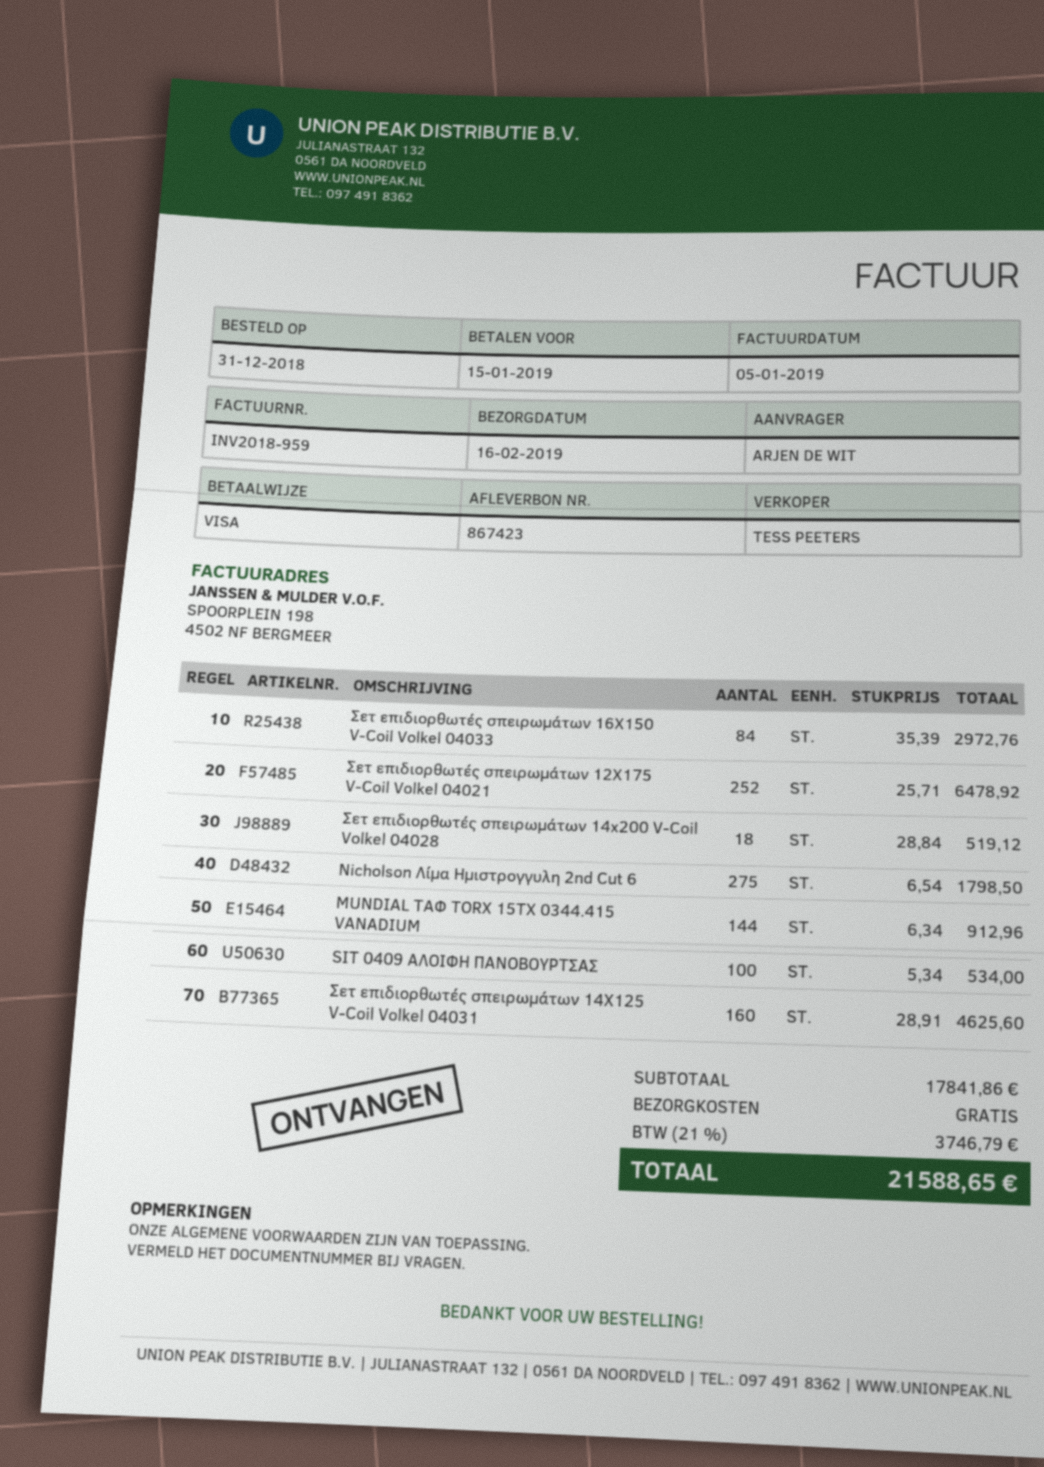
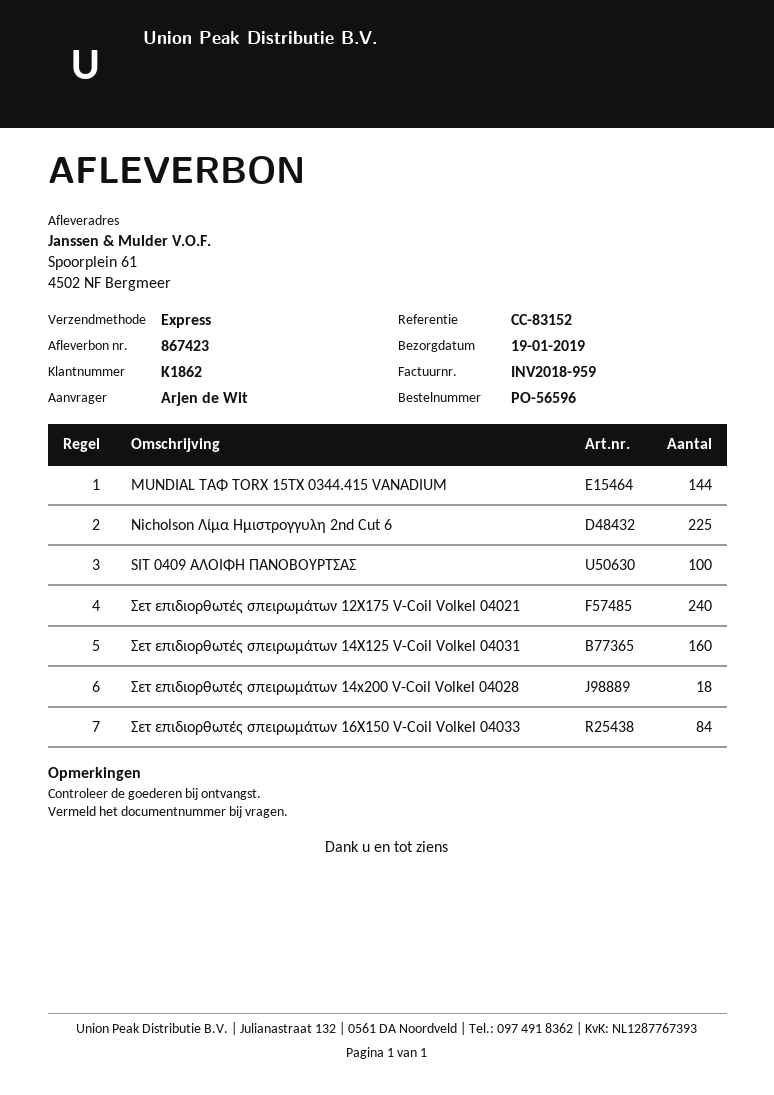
delivery date: 2019-02-16 -> 2019-01-19
Σετ επιδιορθωτές σπειρωμάτων 12X175 V-Coil Volkel 04021: 252 -> 240
Nicholson Λίμα Ημιστρογγυλη 2nd Cut 6: 275 -> 225

